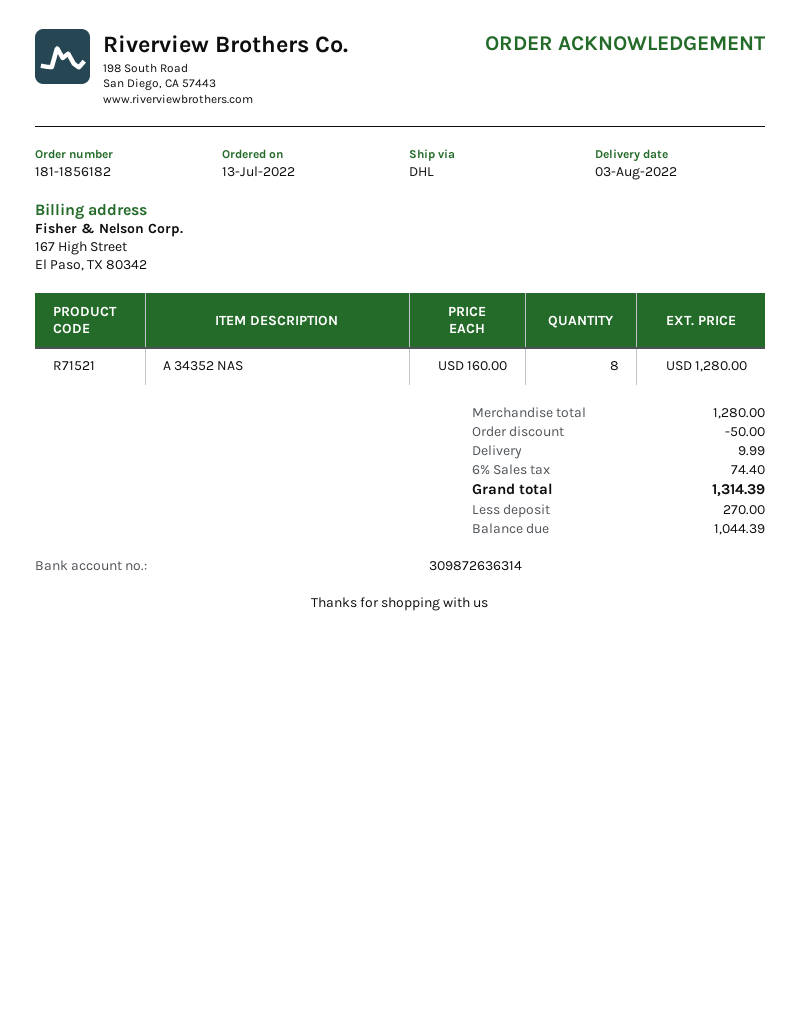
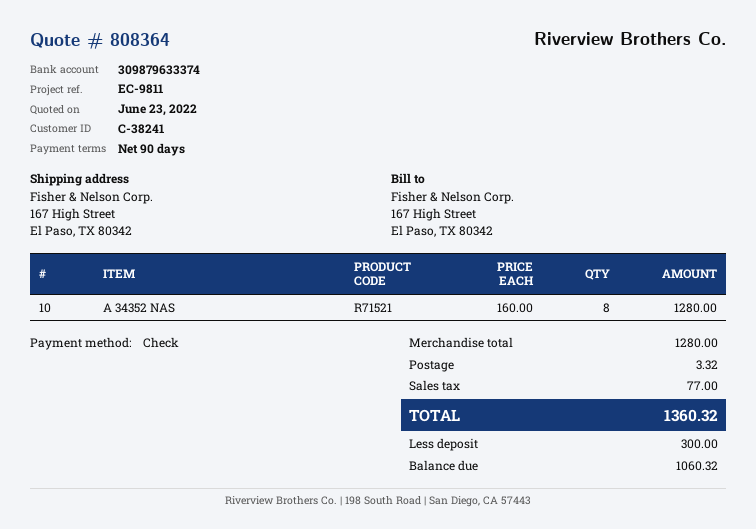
bank account: 309872636314 -> 309879633374
discount: 50.00 -> none
shipping: 9.99 -> 3.32
tax: 74.40 -> 77.00
total: 1314.39 -> 1360.32
deposit: 270.00 -> 300.00
balance: 1044.39 -> 1060.32

